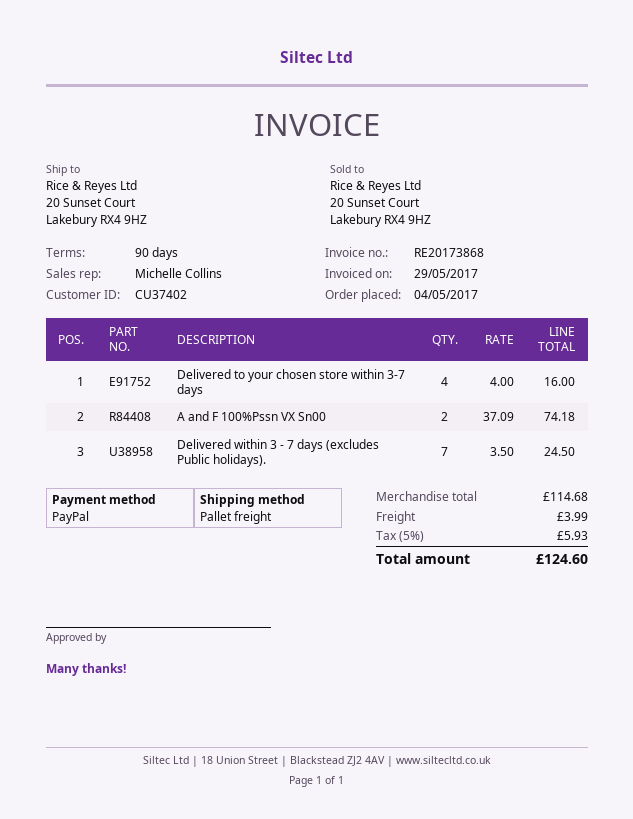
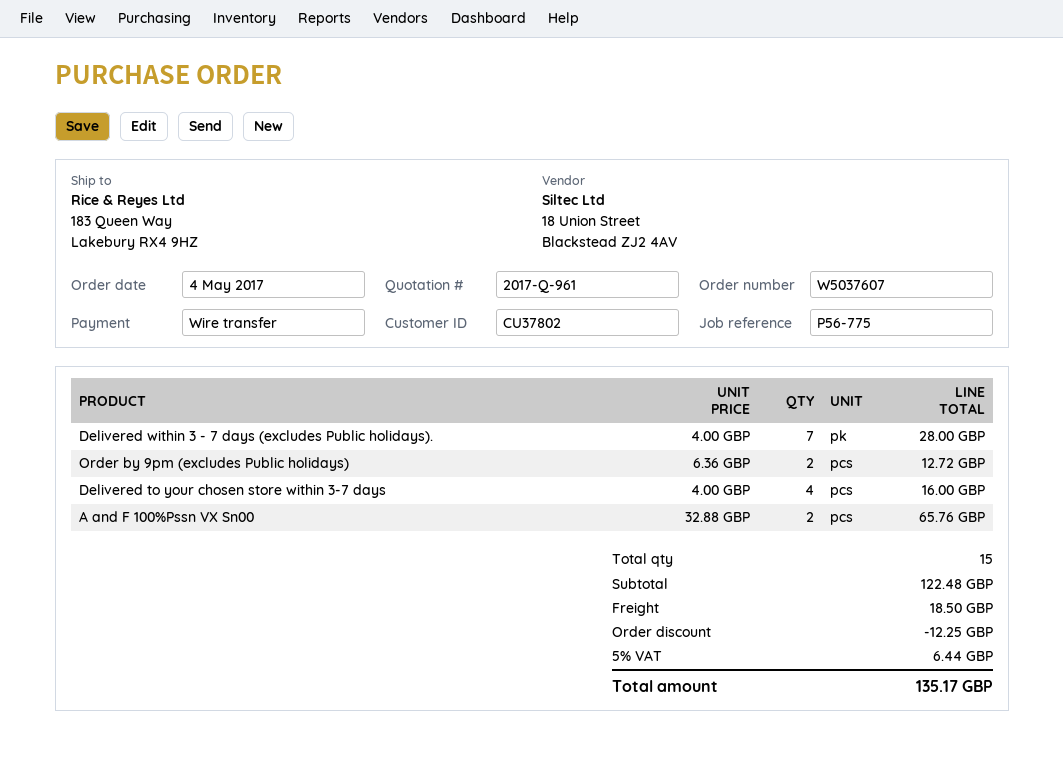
customer number: CU37402 -> CU37802
payment method: PayPal -> bank transfer
ship to: 20 Sunset Court, Lakebury RX4 9HZ -> 183 Queen Way, Lakebury RX4 9HZ
A and F 100%Pssn VX Sn00: 2 x 37.09 = 74.18 -> 2 x 32.88 = 65.76
Delivered within 3 - 7 days (excludes Public holidays).: 7 x 3.50 = 24.50 -> 7 x 4.00 = 28.00
Order by 9pm (excludes Public holidays): none -> 2 x 6.36 = 12.72
subtotal: 114.68 -> 122.48
discount: none -> 12.25
shipping: 3.99 -> 18.50
tax: 5% = 5.93 -> 5% = 6.44
total: 124.60 -> 135.17

